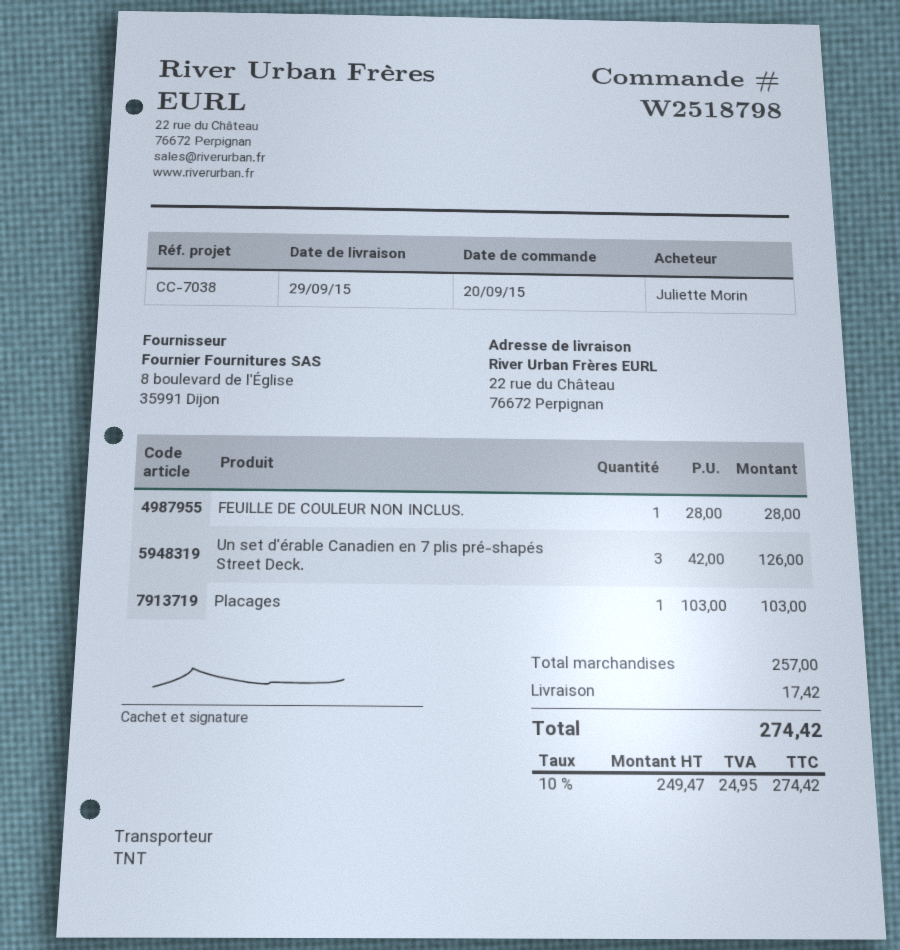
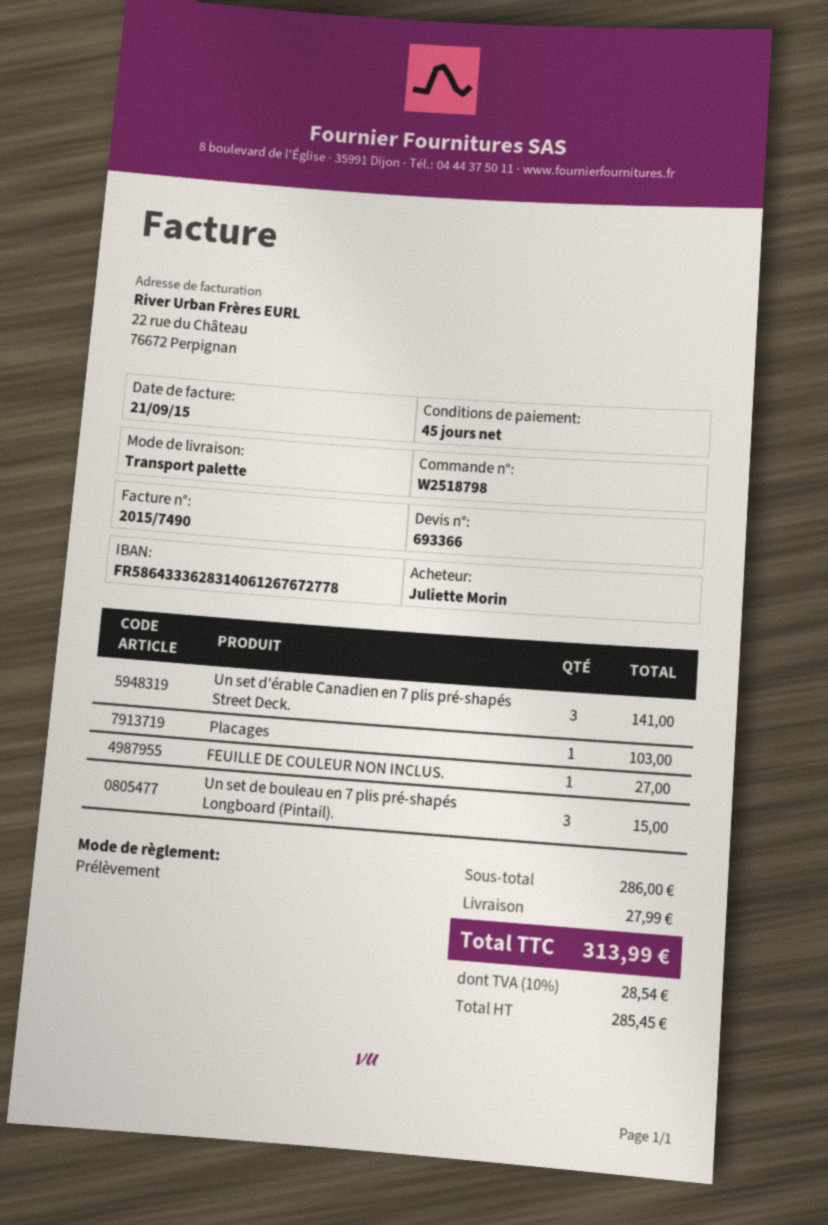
shipping method: TNT -> pallet freight
FEUILLE DE COULEUR NON INCLUS.: 1 for 28.00 -> 1 for 27.00
Un set d'érable Canadien en 7 plis pré-shapés Street Deck.: 3 for 126.00 -> 3 for 141.00
Un set de bouleau en 7 plis pré-shapés Longboard (Pintail).: none -> 3 for 15.00
subtotal: 257.00 -> 286.00
shipping: 17.42 -> 27.99
net: 249.47 -> 285.45
tax: 10% = 24.95 -> 10% = 28.54
total: 274.42 -> 313.99

